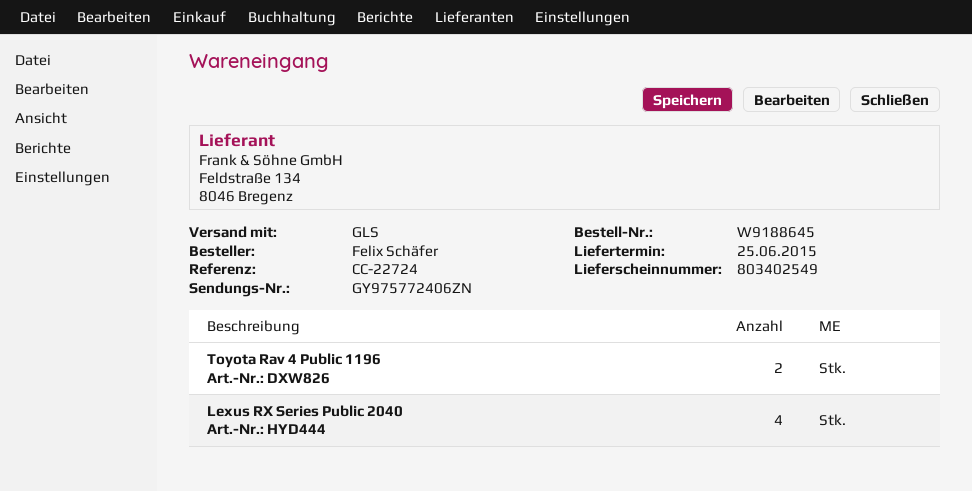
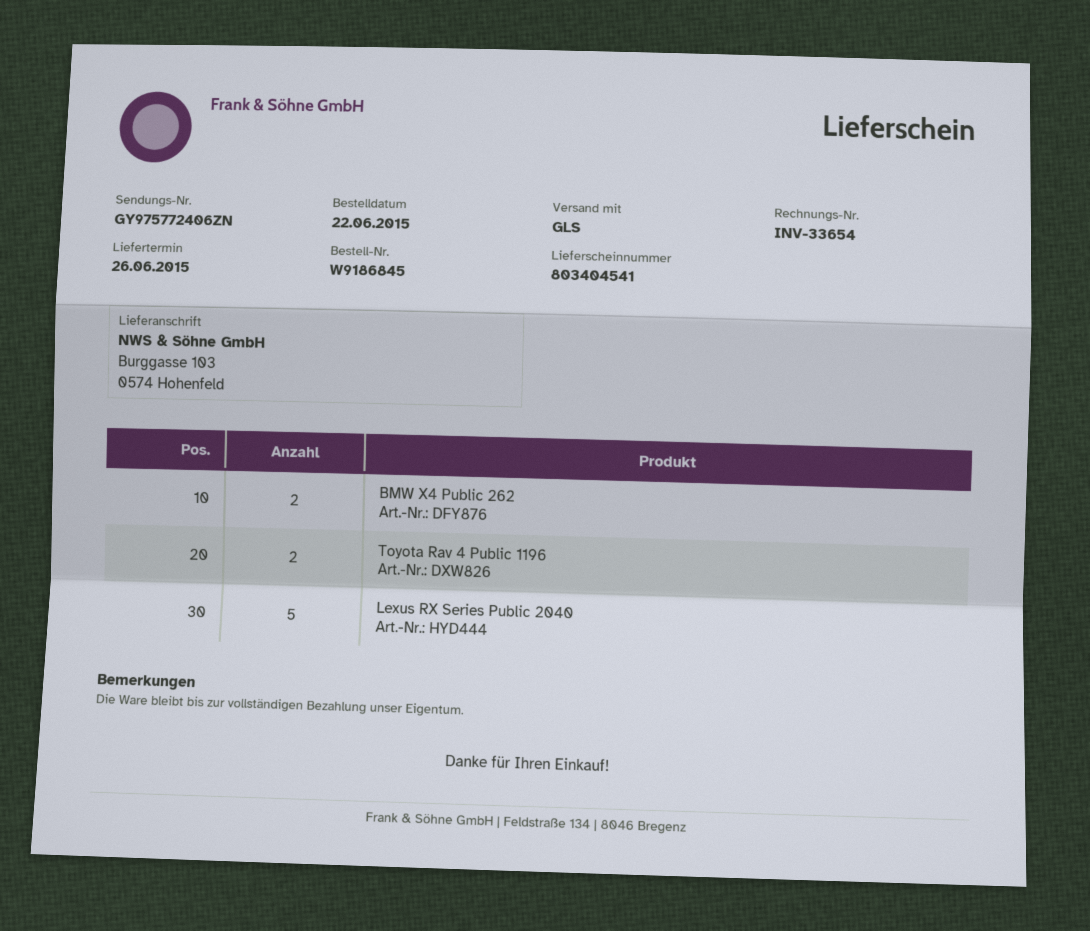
order number: W9188645 -> W9186845
delivery note number: 803402549 -> 803404541
delivery date: 2015-06-25 -> 2015-06-26
Lexus RX Series Public 2040: 4 -> 5
BMW X4 Public 262: none -> 2

